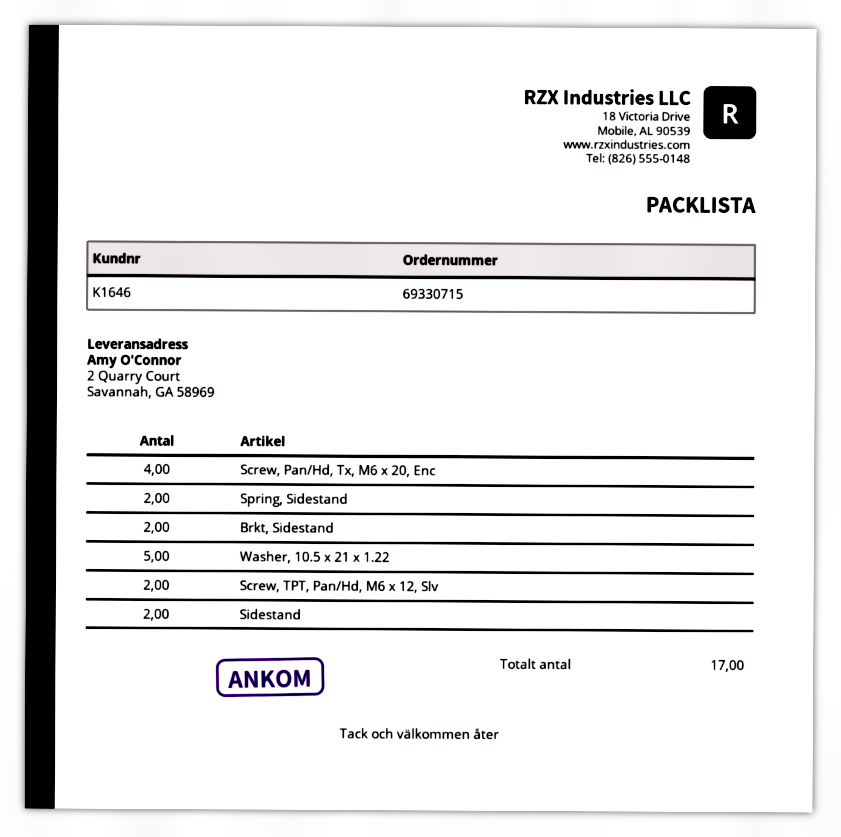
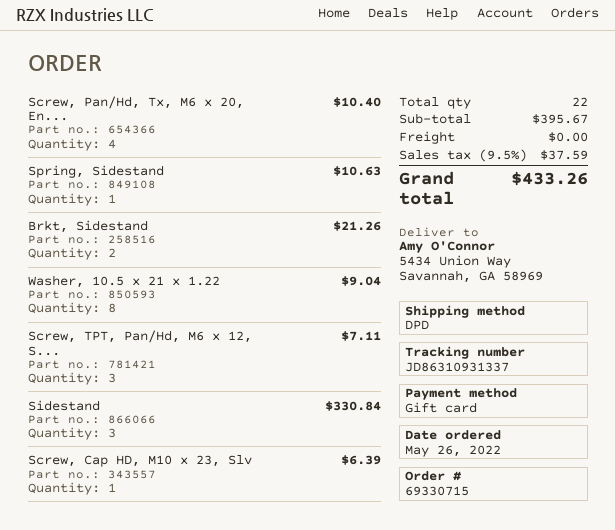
ship to: 2 Quarry Court, Savannah, GA 58969 -> 5434 Union Way, Savannah, GA 58969
Spring, Sidestand: 2 -> 1
Washer, 10.5 x 21 x 1.22: 5 -> 8
Screw, TPT, Pan/Hd, M6 x 12, Slv: 2 -> 3
Sidestand: 2 -> 3
Screw, Cap HD, M10 x 23, Slv: none -> 1
total quantity: 17 -> 22

